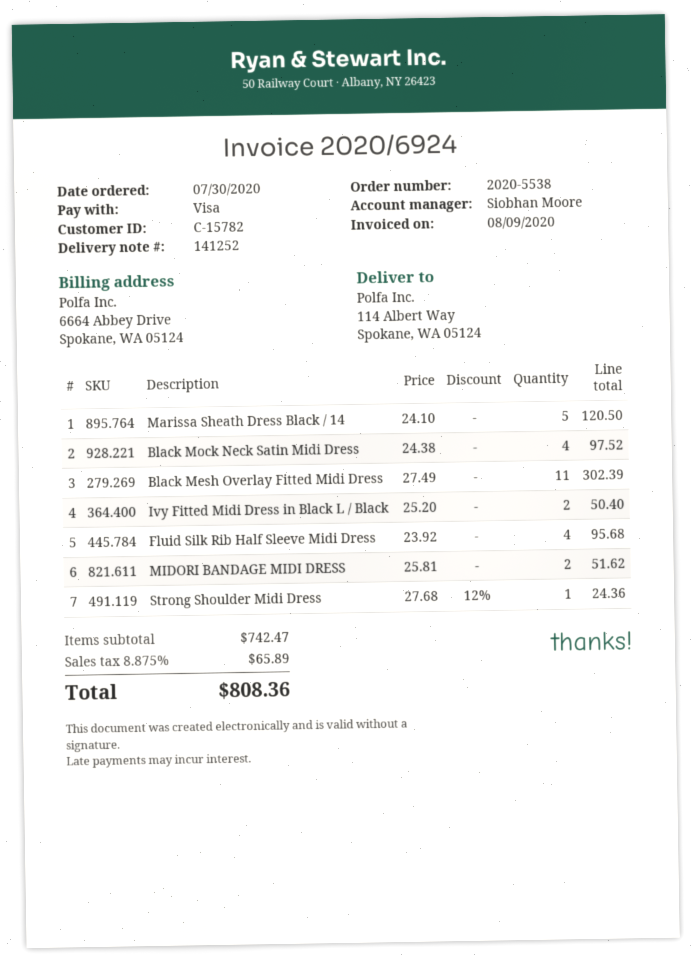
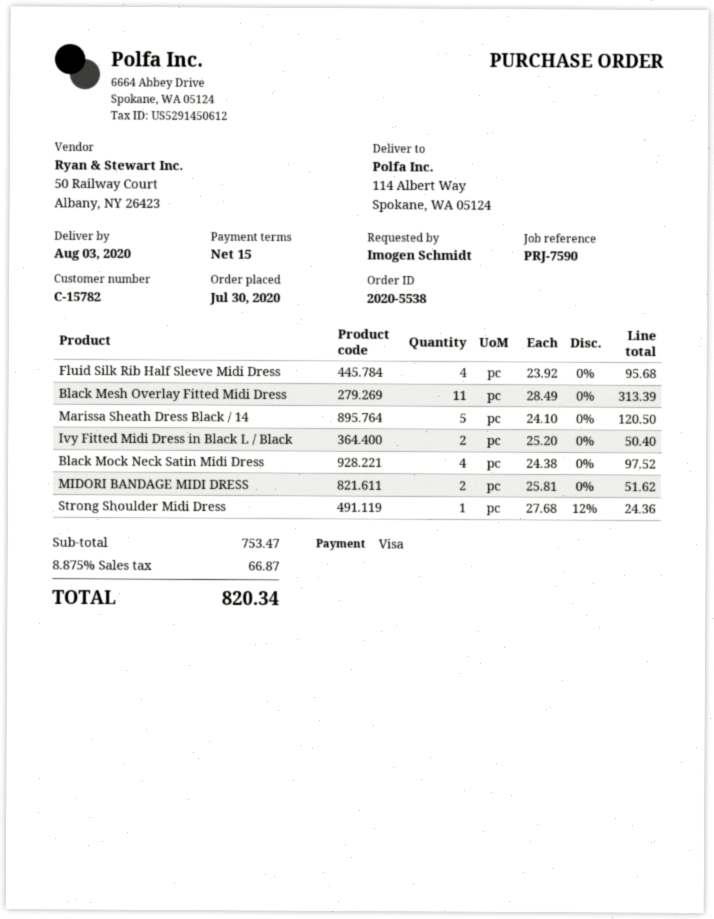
Black Mesh Overlay Fitted Midi Dress: 11 x 27.49 = 302.39 -> 11 x 28.49 = 313.39
subtotal: 742.47 -> 753.47
tax: 8.875% = 65.89 -> 8.875% = 66.87
total: 808.36 -> 820.34

